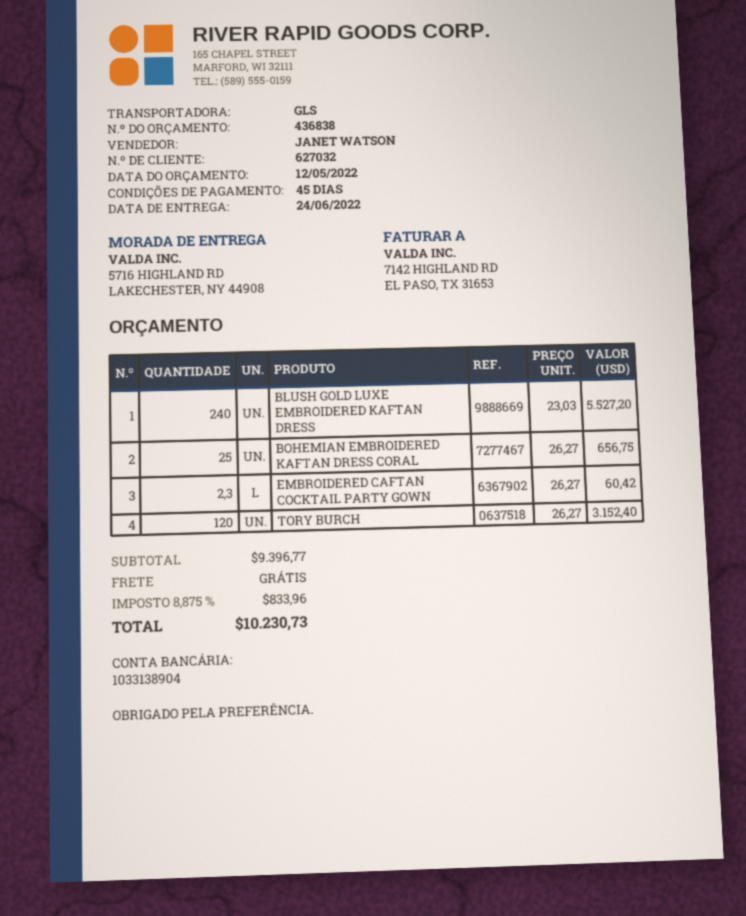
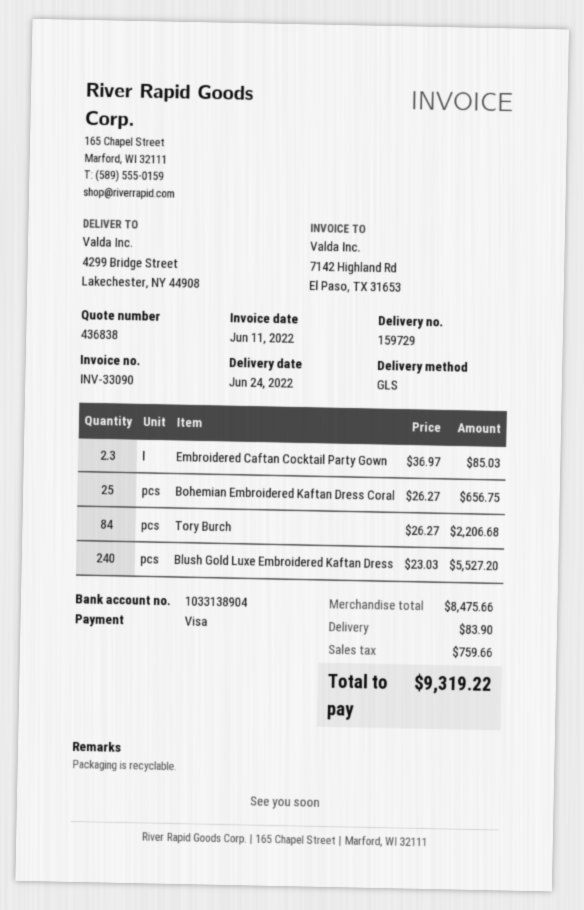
ship to: 5716 HIGHLAND RD, LAKECHESTER, NY 44908 -> 4299 Bridge Street, Lakechester, NY 44908
EMBROIDERED CAFTAN COCKTAIL PARTY GOWN: 2.3 x 26.27 = 60.42 -> 2.3 x 36.97 = 85.03
TORY BURCH: 120 x 26.27 = 3152.40 -> 84 x 26.27 = 2206.68
subtotal: 9396.77 -> 8475.66
shipping: 0.00 -> 83.90
tax: 833.96 -> 759.66
total: 10230.73 -> 9319.22

